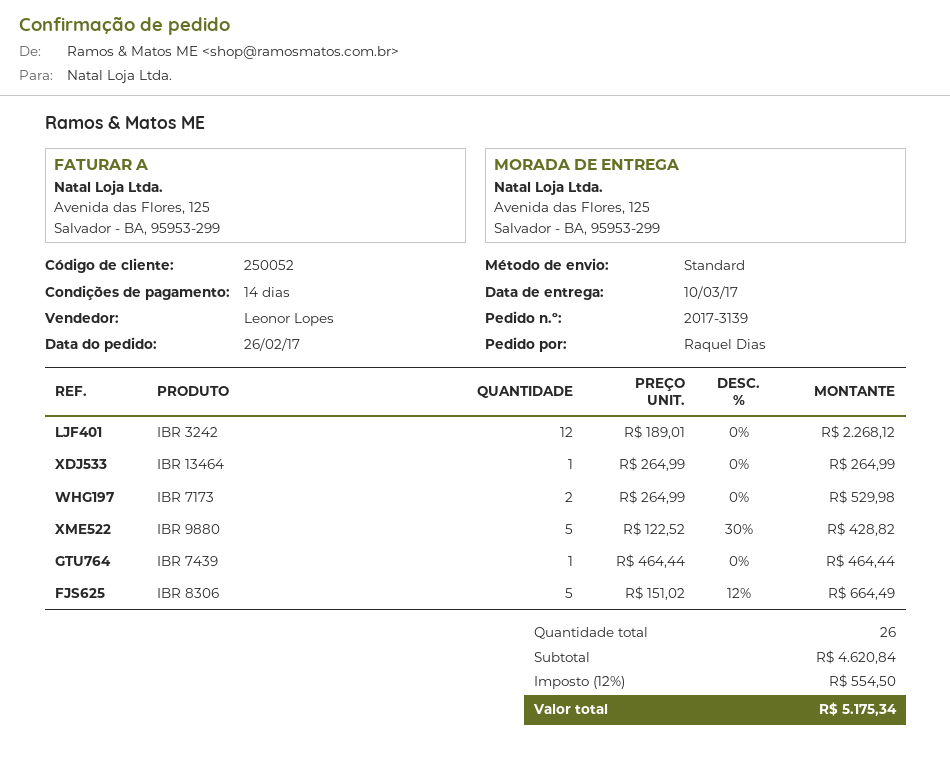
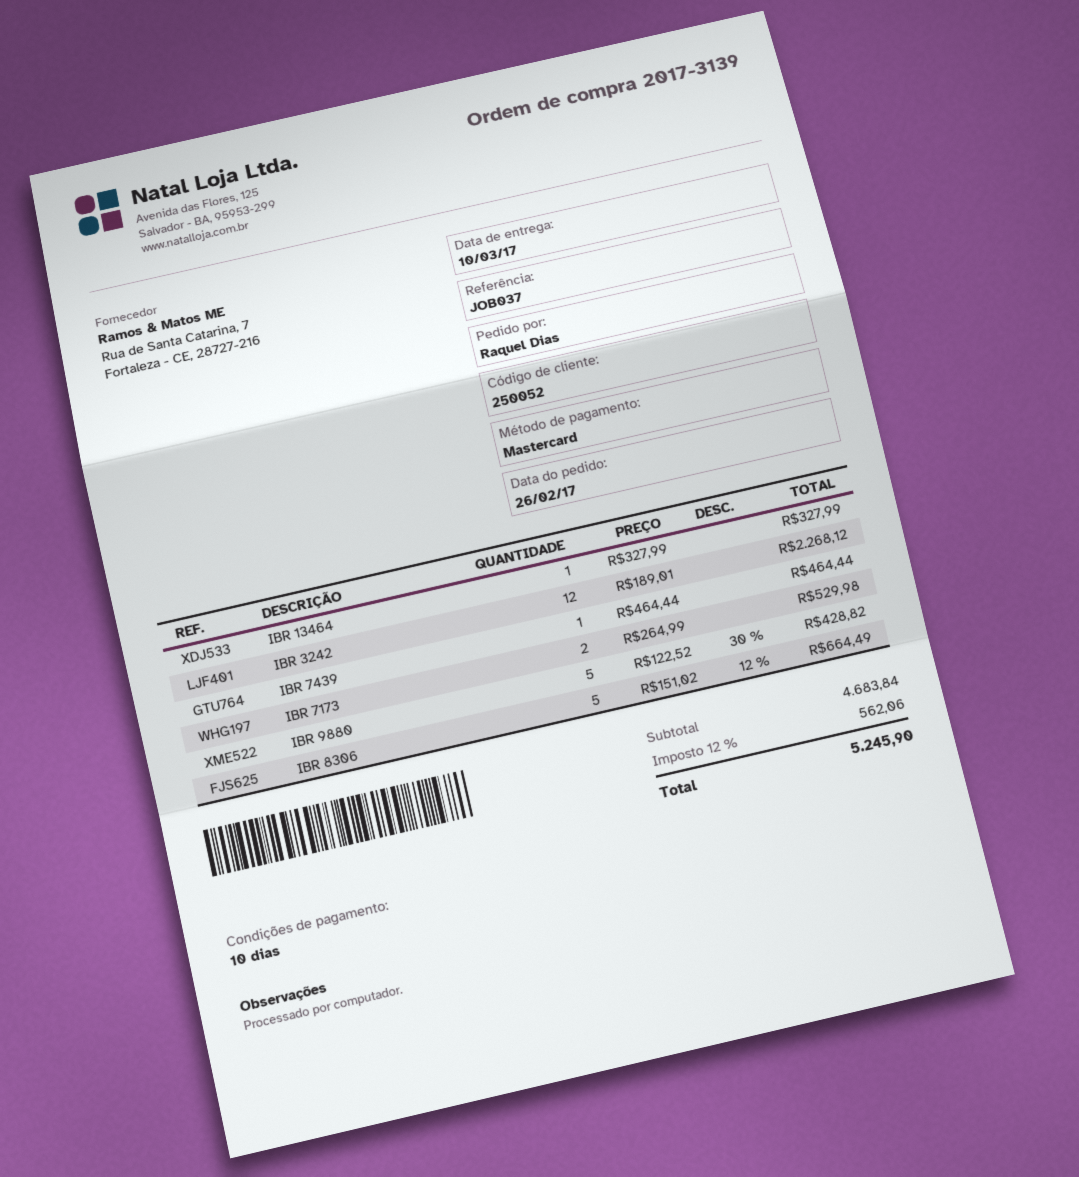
payment terms: 14 days -> 10 days
IBR 13464: 1 x 264.99 = 264.99 -> 1 x 327.99 = 327.99
subtotal: 4620.84 -> 4683.84
tax: 12% = 554.50 -> 12% = 562.06
total: 5175.34 -> 5245.90

